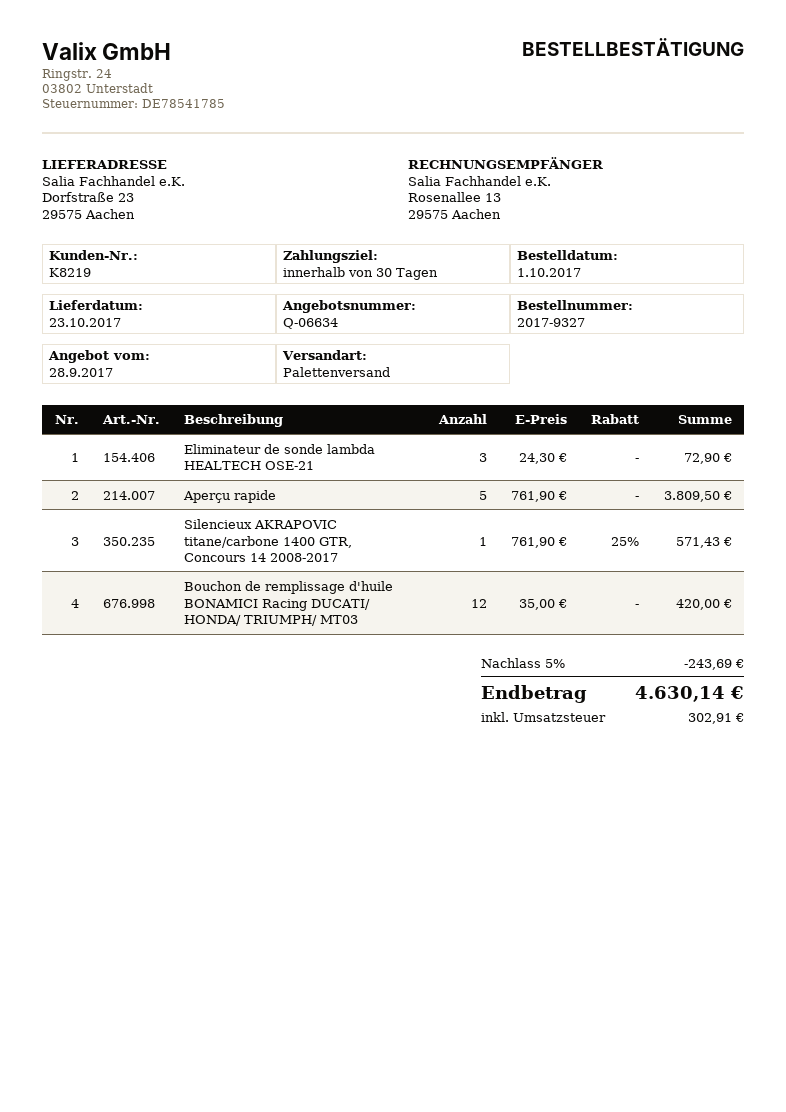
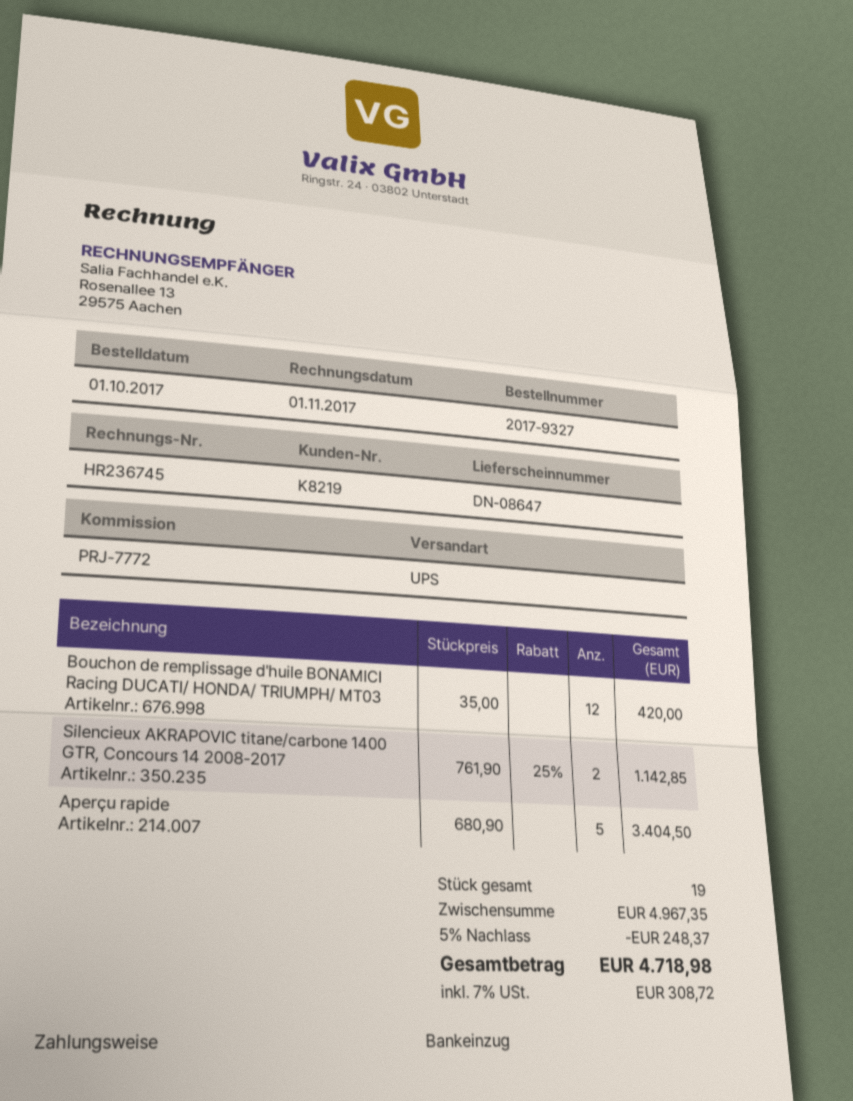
shipping method: pallet freight -> UPS
Eliminateur de sonde lambda HEALTECH OSE-21: 3 x 24.30 = 72.90 -> none
Aperçu rapide: 5 x 761.90 = 3809.50 -> 5 x 680.90 = 3404.50
Silencieux AKRAPOVIC titane/carbone 1400 GTR, Concours 14 2008-2017: 1 x 761.90 - 25% = 571.43 -> 2 x 761.90 - 25% = 1142.85
discount: 5% = 243.69 -> 5% = 248.37
tax: 302.91 -> 308.72
total: 4630.14 -> 4718.98

